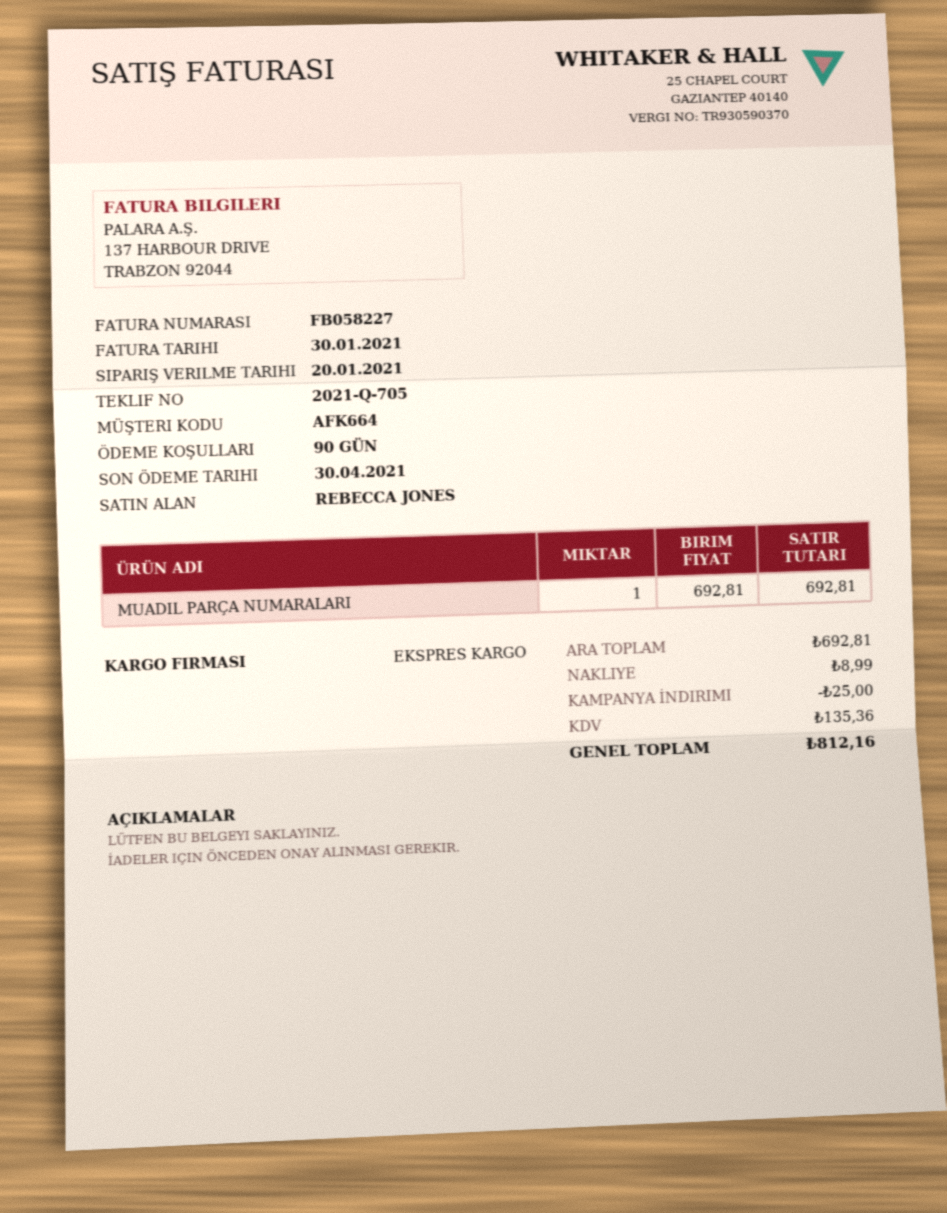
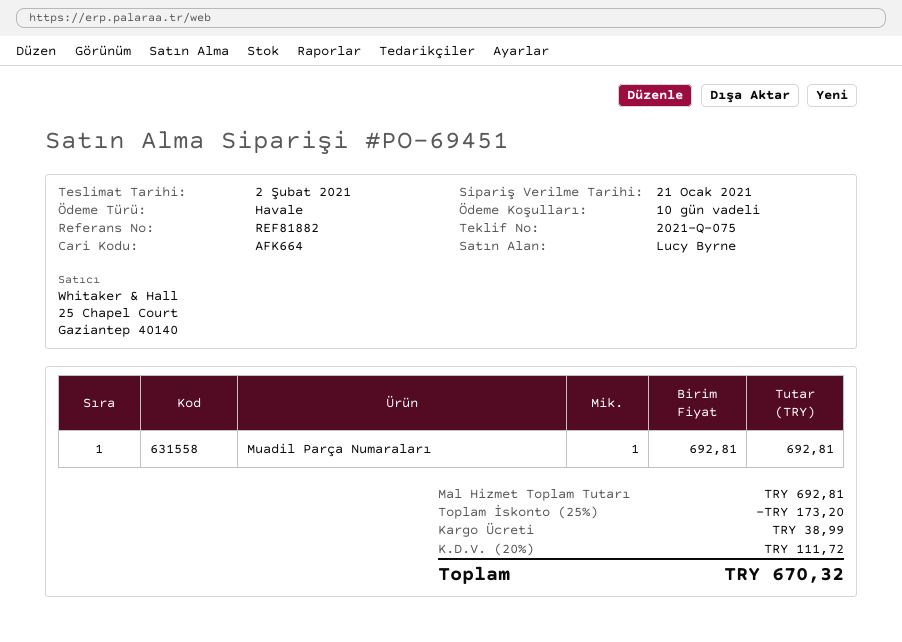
quote number: 2021-Q-705 -> 2021-Q-075
order date: 2021-01-20 -> 2021-01-21
payment terms: 90 days -> 10 days
ordered by: REBECCA JONES -> Lucy Byrne
discount: 25.00 -> 173.20
shipping: 8.99 -> 38.99
tax: 135.36 -> 111.72
total: 812.16 -> 670.32

